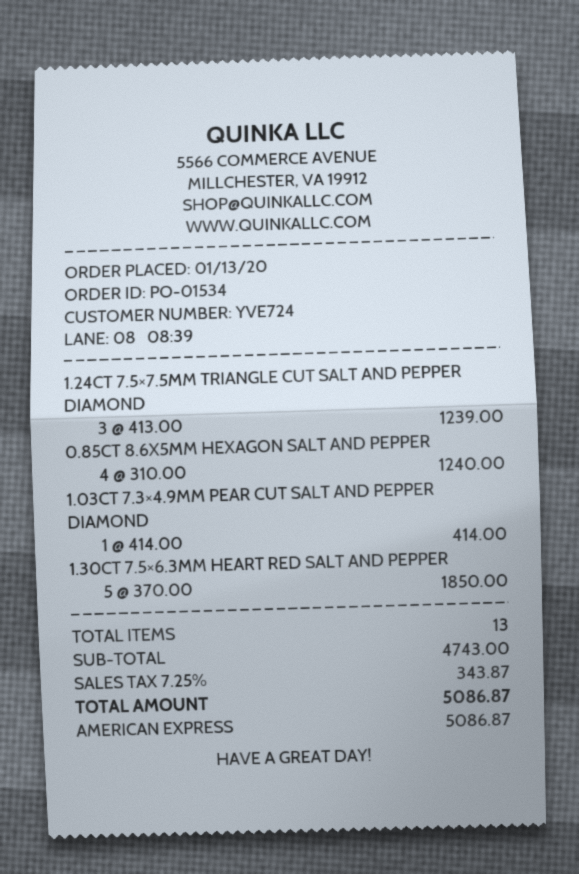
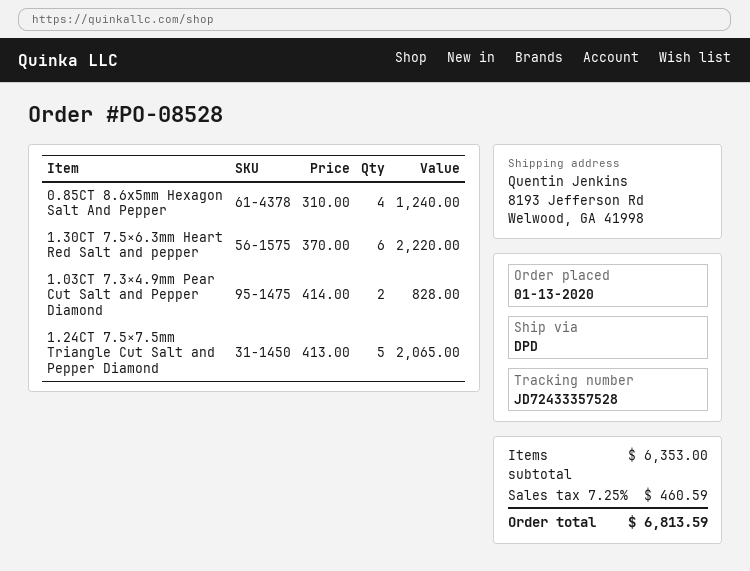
order number: PO-01534 -> PO-08528
1.24CT 7.5×7.5MM TRIANGLE CUT SALT AND PEPPER DIAMOND: 3 x 413.00 = 1239.00 -> 5 x 413.00 = 2065.00
1.03CT 7.3×4.9MM PEAR CUT SALT AND PEPPER DIAMOND: 1 x 414.00 = 414.00 -> 2 x 414.00 = 828.00
1.30CT 7.5×6.3MM HEART RED SALT AND PEPPER: 5 x 370.00 = 1850.00 -> 6 x 370.00 = 2220.00
subtotal: 4743.00 -> 6353.00
tax: 7.25% = 343.87 -> 7.25% = 460.59
total: 5086.87 -> 6813.59

